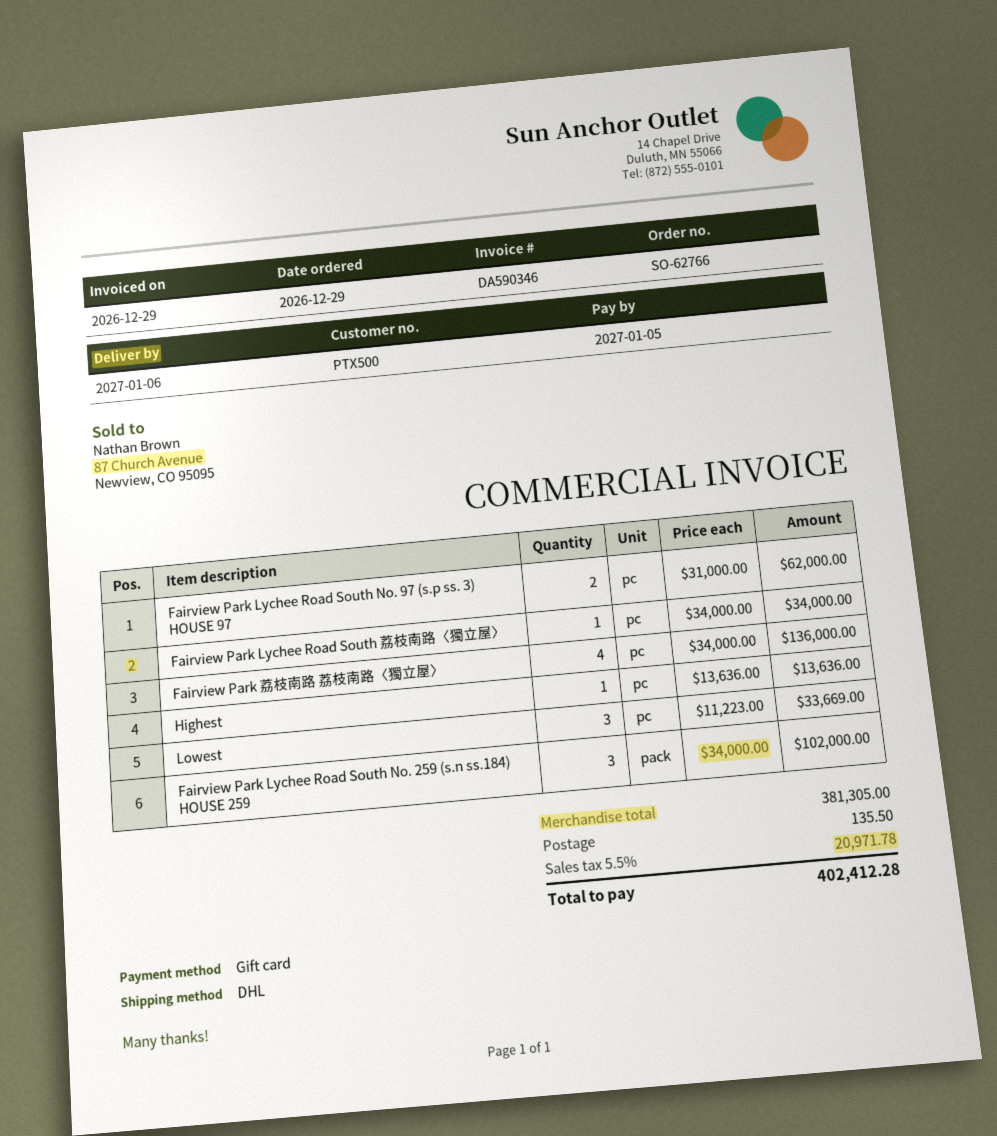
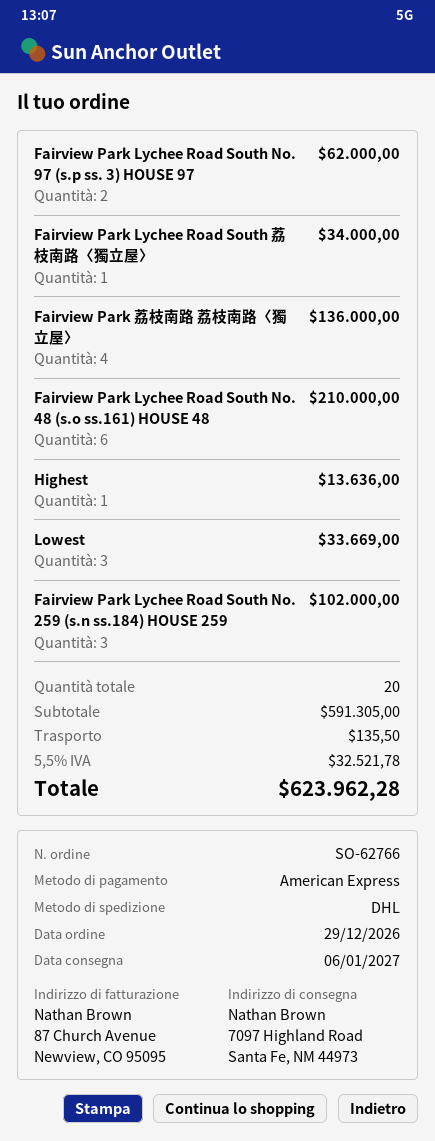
payment method: gift card -> American Express
Fairview Park Lychee Road South No. 48 (s.o ss.161) HOUSE 48: none -> 6 for 210000.00
subtotal: 381305.00 -> 591305.00
tax: 5.5% = 20971.78 -> 5.5% = 32521.78
total: 402412.28 -> 623962.28

